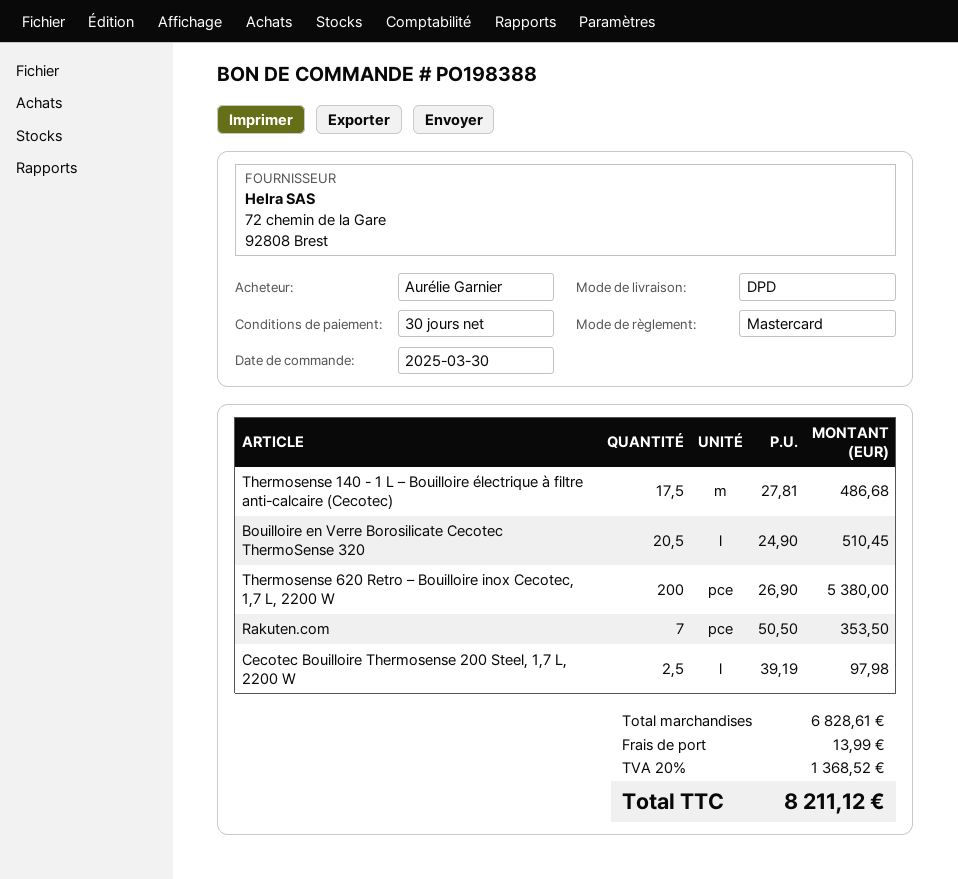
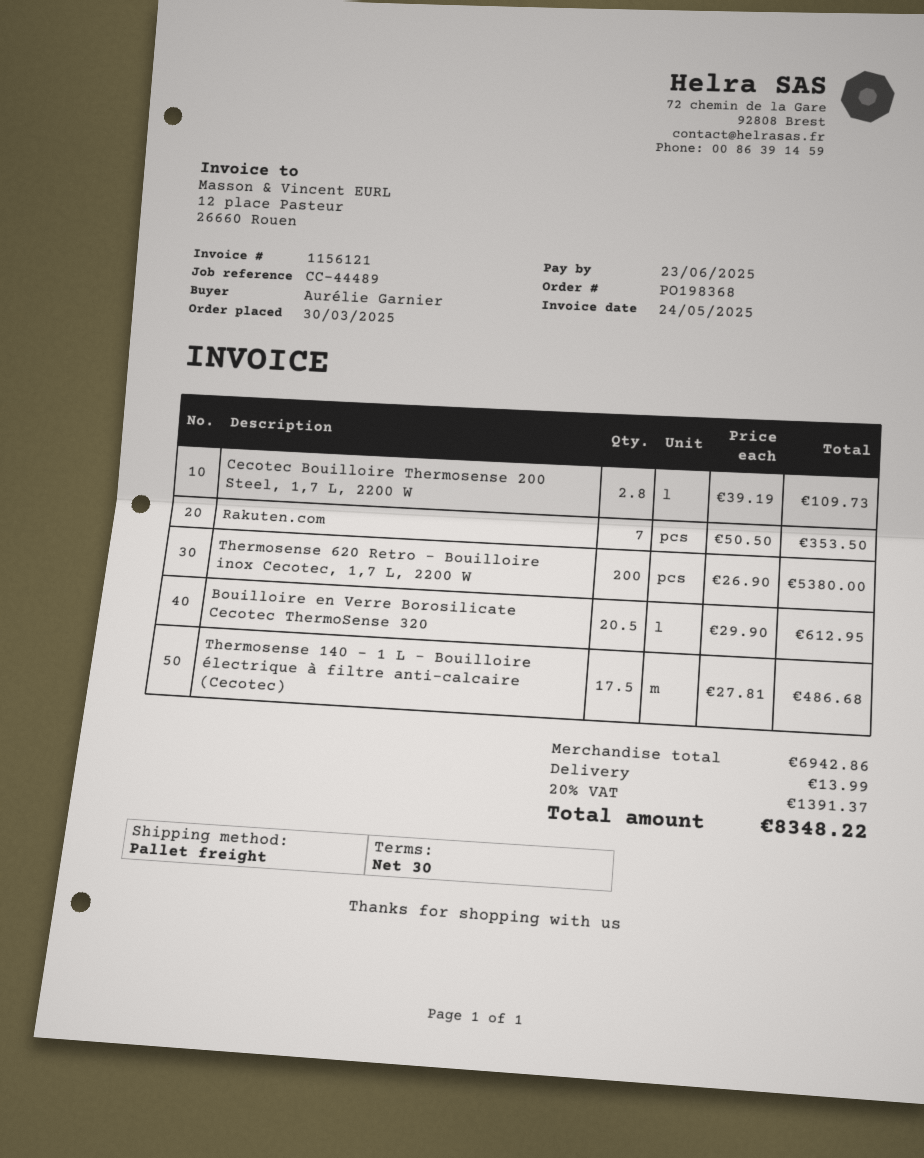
order number: PO198388 -> PO198368
shipping method: DPD -> pallet freight
Bouilloire en Verre Borosilicate Cecotec ThermoSense 320: 20.5 x 24.90 = 510.45 -> 20.5 x 29.90 = 612.95
Cecotec Bouilloire Thermosense 200 Steel, 1,7 L, 2200 W: 2.5 x 39.19 = 97.98 -> 2.8 x 39.19 = 109.73
subtotal: 6828.61 -> 6942.86
tax: 20% = 1368.52 -> 20% = 1391.37
total: 8211.12 -> 8348.22

